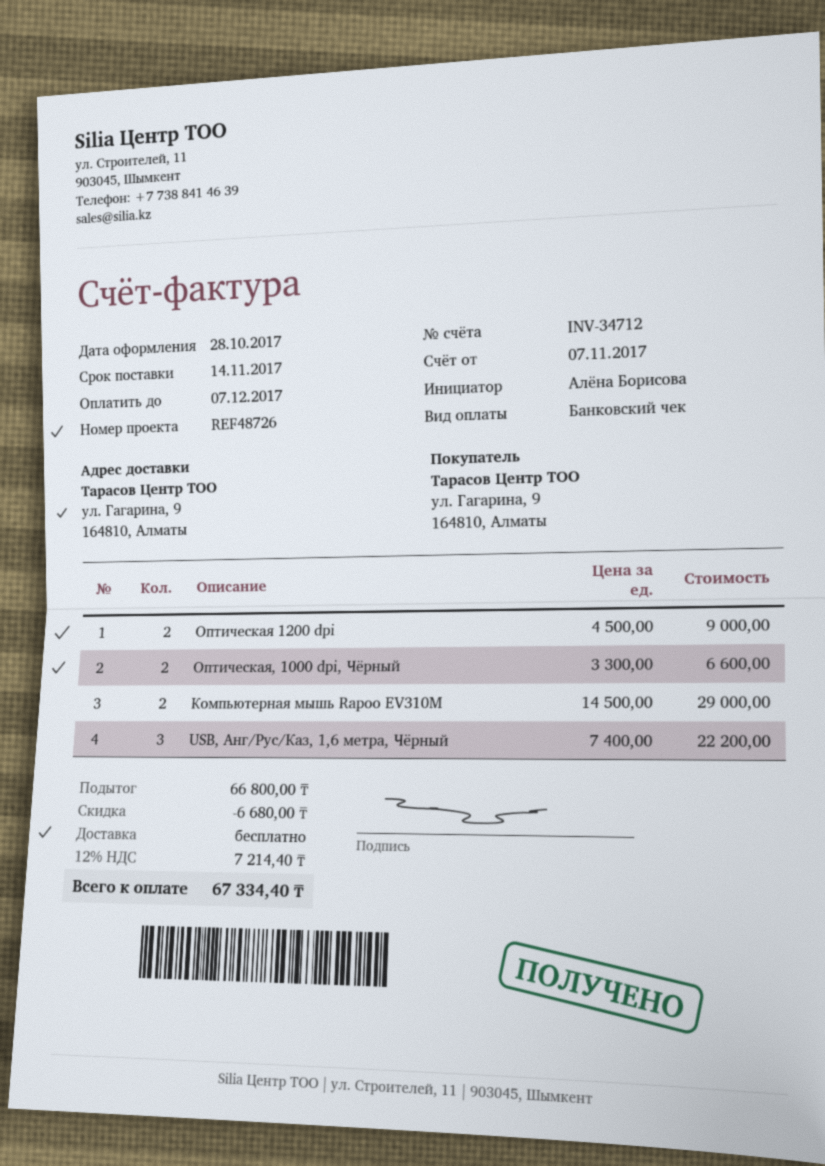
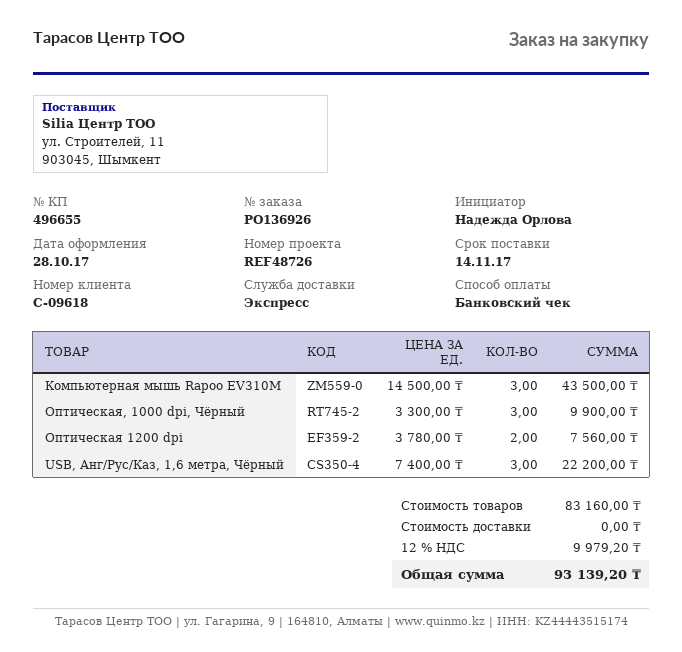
ordered by: Алёна Борисова -> Надежда Орлова
Оптическая 1200 dpi: 2 x 4500.00 = 9000.00 -> 2 x 3780.00 = 7560.00
Оптическая, 1000 dpi, Чёрный: 2 x 3300.00 = 6600.00 -> 3 x 3300.00 = 9900.00
Компьютерная мышь Rapoo EV310M: 2 x 14500.00 = 29000.00 -> 3 x 14500.00 = 43500.00
subtotal: 66800.00 -> 83160.00
discount: 6680.00 -> none
tax: 12% = 7214.40 -> 12% = 9979.20
total: 67334.40 -> 93139.20

